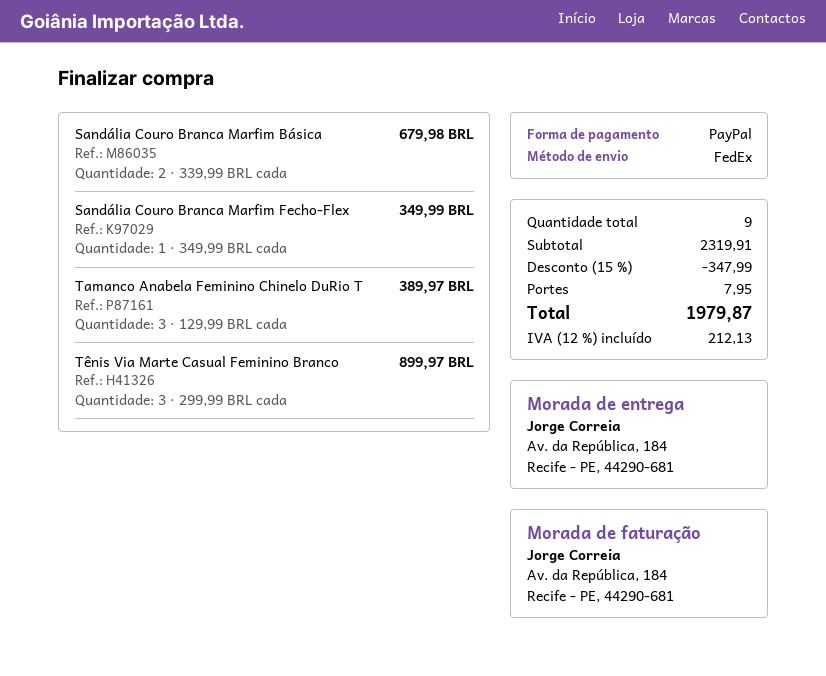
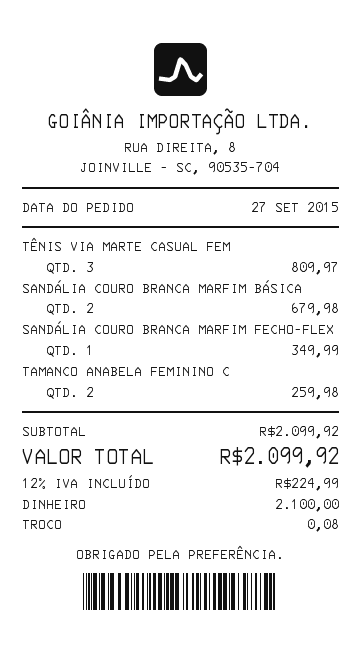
payment method: PayPal -> cash
Tamanco Anabela Feminino Chinelo DuRio T: 3 for 389.97 -> 2 for 259.98
Tênis Via Marte Casual Feminino Branco: 3 for 899.97 -> 3 for 809.97
subtotal: 2319.91 -> 2099.92
discount: 15% = 347.99 -> none
shipping: 7.95 -> none
tax: 12% = 212.13 -> 12% = 224.99
total: 1979.87 -> 2099.92

